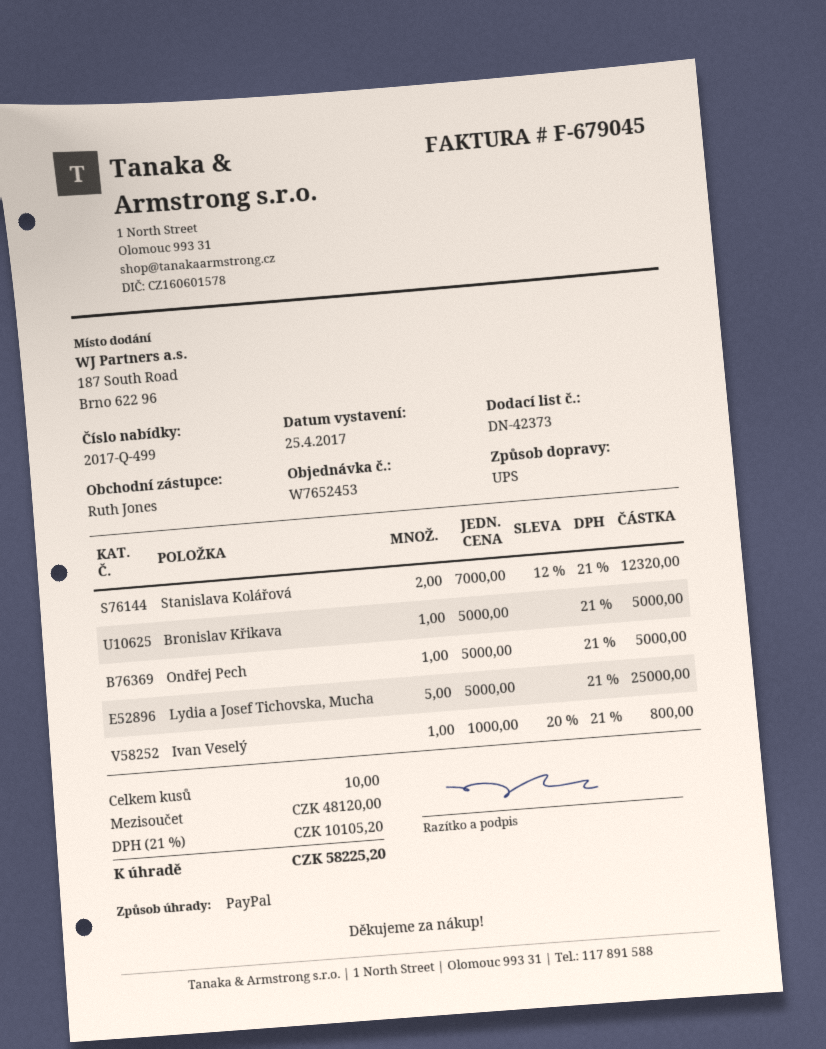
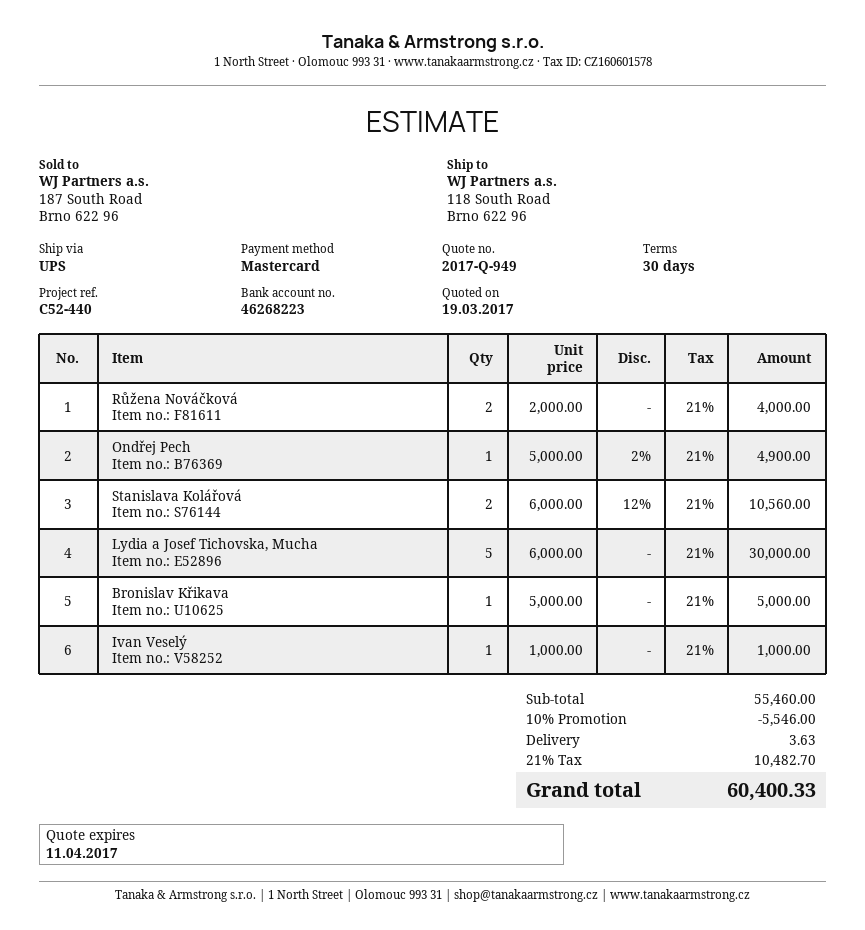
quote number: 2017-Q-499 -> 2017-Q-949
payment method: PayPal -> Mastercard
ship to: 187 South Road, Brno 622 96 -> 118 South Road, Brno 622 96
Stanislava Kolářová: 2 x 7000.00 - 12% = 12320.00 -> 2 x 6000.00 - 12% = 10560.00
Ondřej Pech: 1 x 5000.00 = 5000.00 -> 1 x 5000.00 - 2% = 4900.00
Lydia a Josef Tichovska, Mucha: 5 x 5000.00 = 25000.00 -> 5 x 6000.00 = 30000.00
Ivan Veselý: 1 x 1000.00 - 20% = 800.00 -> 1 x 1000.00 = 1000.00
Růžena Nováčková: none -> 2 x 2000.00 = 4000.00
subtotal: 48120.00 -> 55460.00
discount: none -> 10% = 5546.00
shipping: none -> 3.63
tax: 21% = 10105.20 -> 21% = 10482.70
total: 58225.20 -> 60400.33

